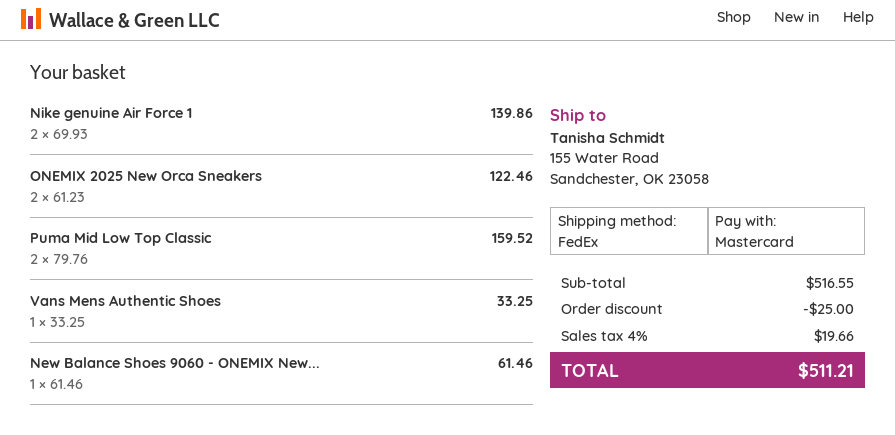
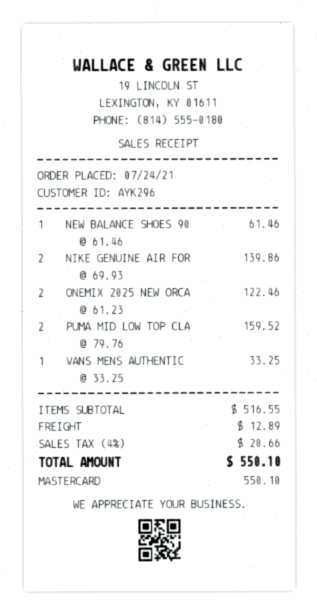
discount: 25.00 -> none
shipping: none -> 12.89
tax: 4% = 19.66 -> 4% = 20.66
total: 511.21 -> 550.10

